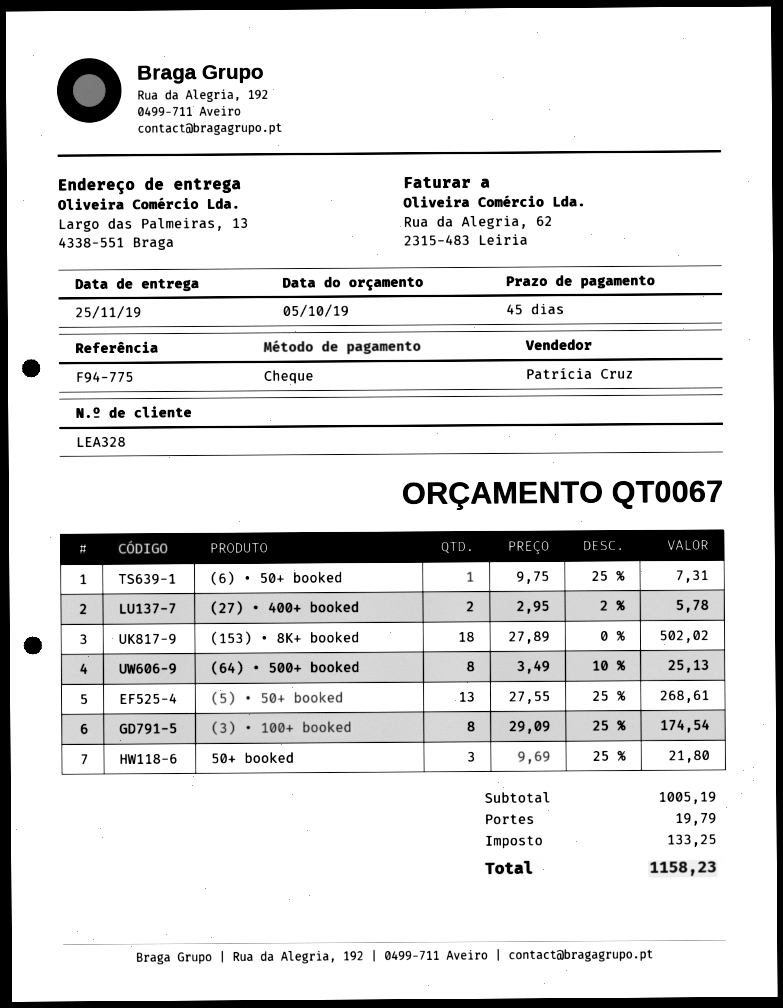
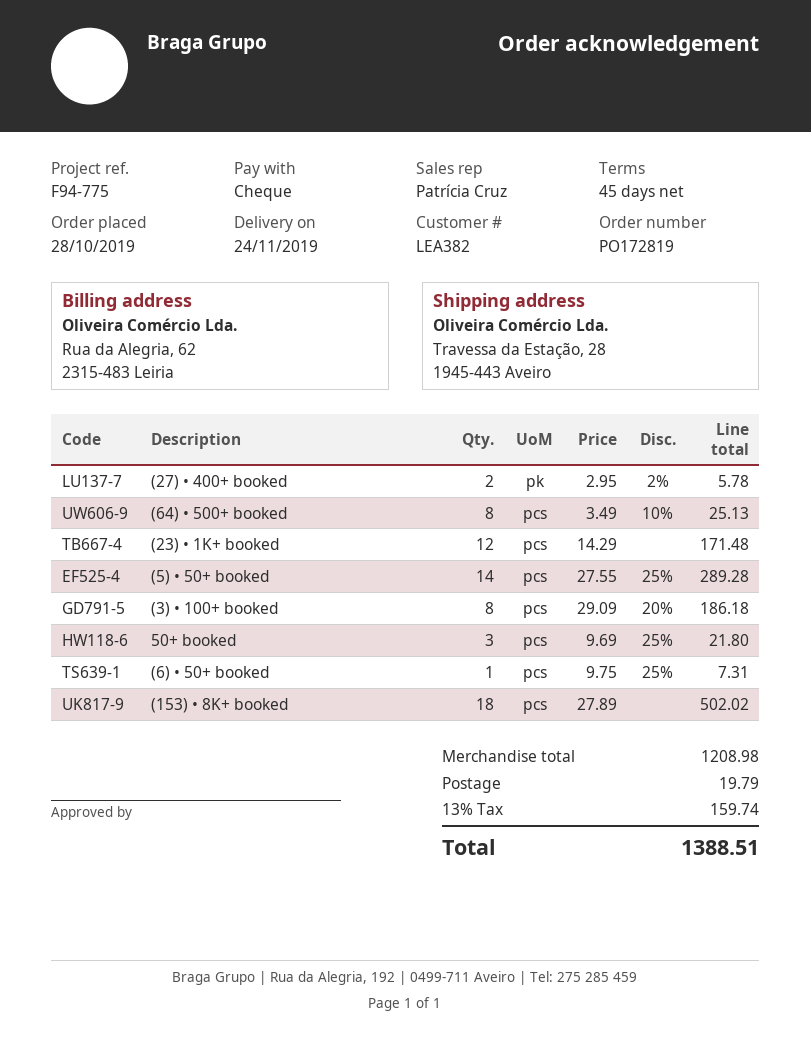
delivery date: 2019-11-25 -> 2019-11-24
customer number: LEA328 -> LEA382
ship to: Largo das Palmeiras, 13, 4338-551 Braga -> Travessa da Estação, 28, 1945-443 Aveiro
(5) • 50+ booked: 13 x 27.55 - 25% = 268.61 -> 14 x 27.55 - 25% = 289.28
(3) • 100+ booked: 8 x 29.09 - 25% = 174.54 -> 8 x 29.09 - 20% = 186.18
(23) • 1K+ booked: none -> 12 x 14.29 = 171.48
subtotal: 1005.19 -> 1208.98
tax: 133.25 -> 159.74
total: 1158.23 -> 1388.51

